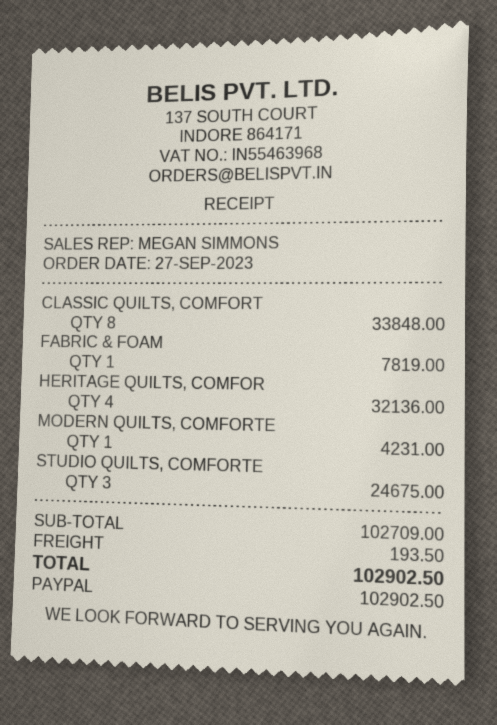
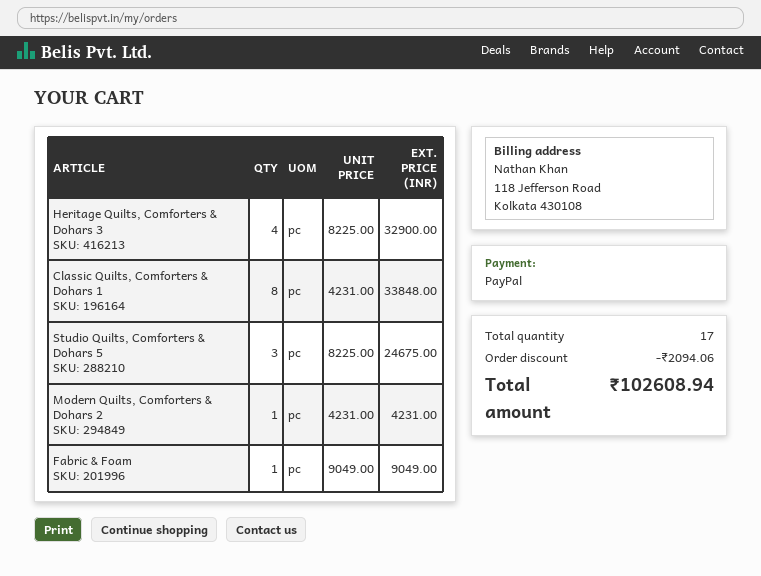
FABRIC & FOAM: 1 for 7819.00 -> 1 for 9049.00
HERITAGE QUILTS, COMFOR: 4 for 32136.00 -> 4 for 32900.00
discount: none -> 2094.06
shipping: 193.50 -> none
total: 102902.50 -> 102608.94

